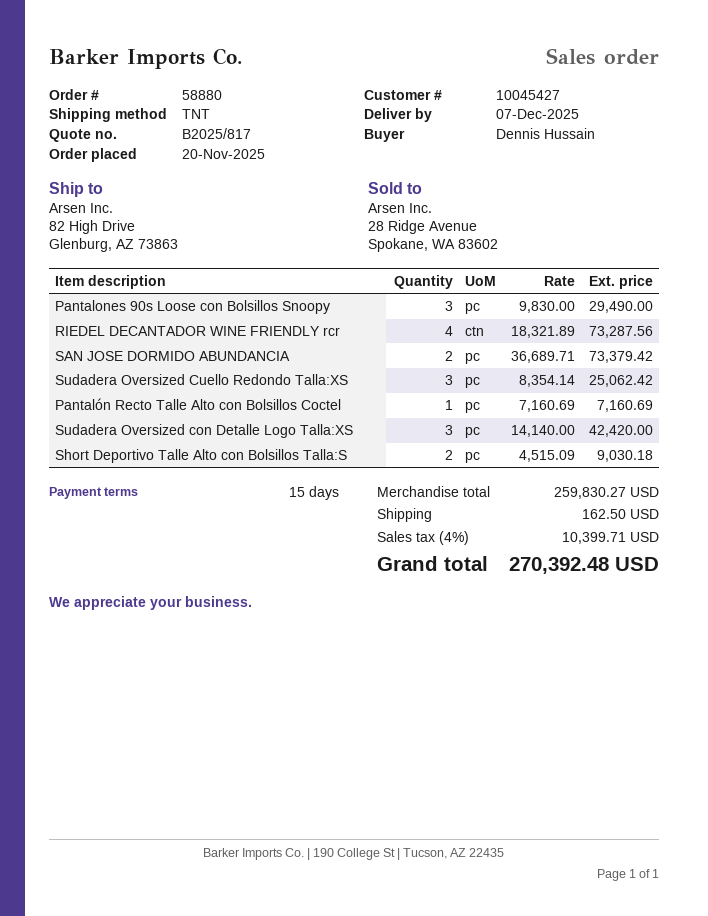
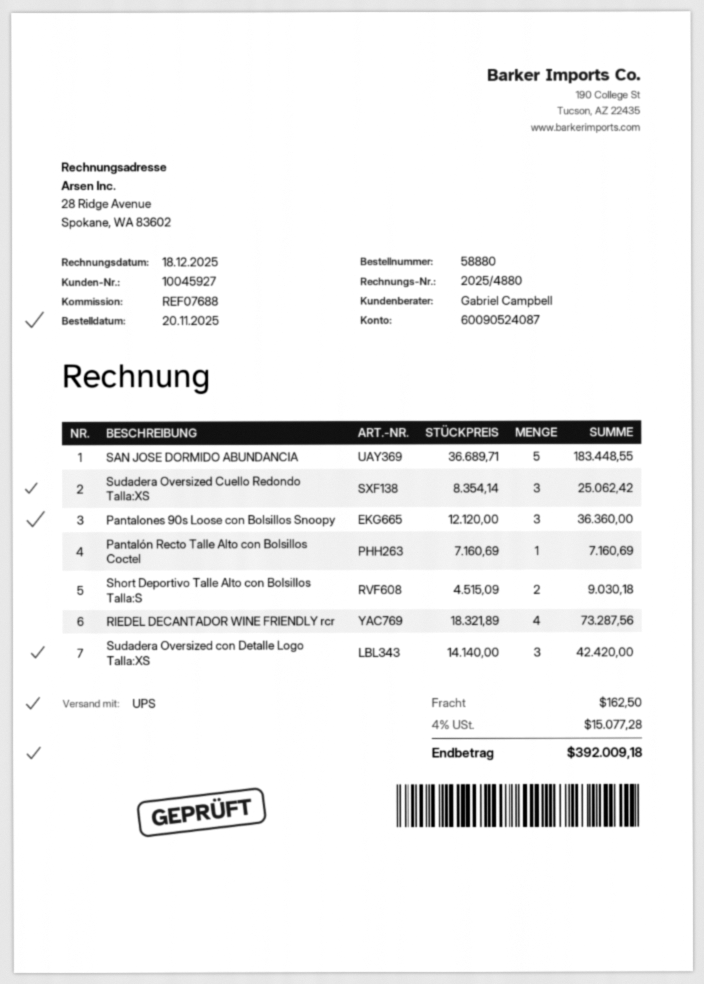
customer number: 10045427 -> 10045927
shipping method: TNT -> UPS
Pantalones 90s Loose con Bolsillos Snoopy: 3 x 9830.00 = 29490.00 -> 3 x 12120.00 = 36360.00
SAN JOSE DORMIDO ABUNDANCIA: 2 x 36689.71 = 73379.42 -> 5 x 36689.71 = 183448.55
tax: 4% = 10399.71 -> 4% = 15077.28
total: 270392.48 -> 392009.18

